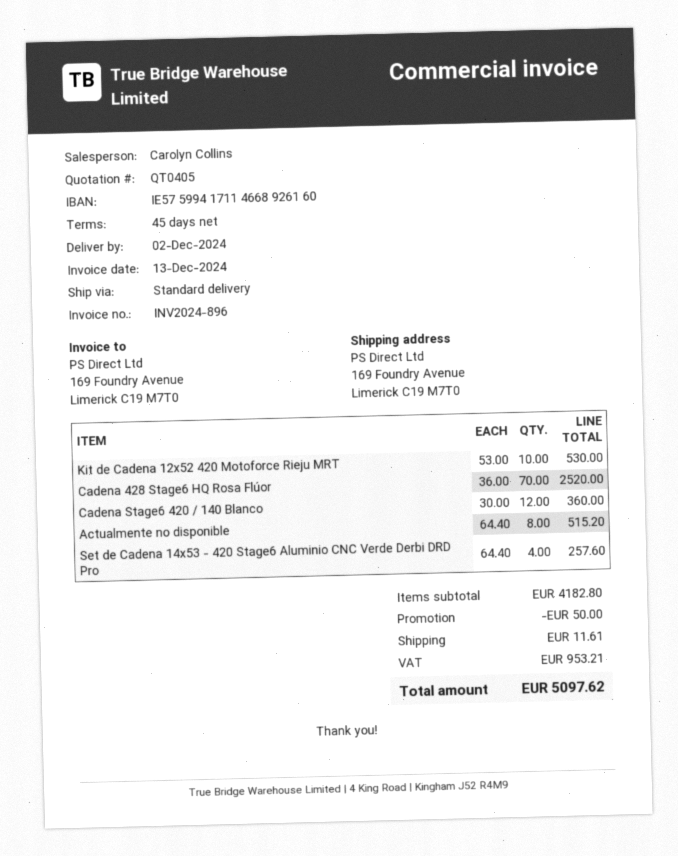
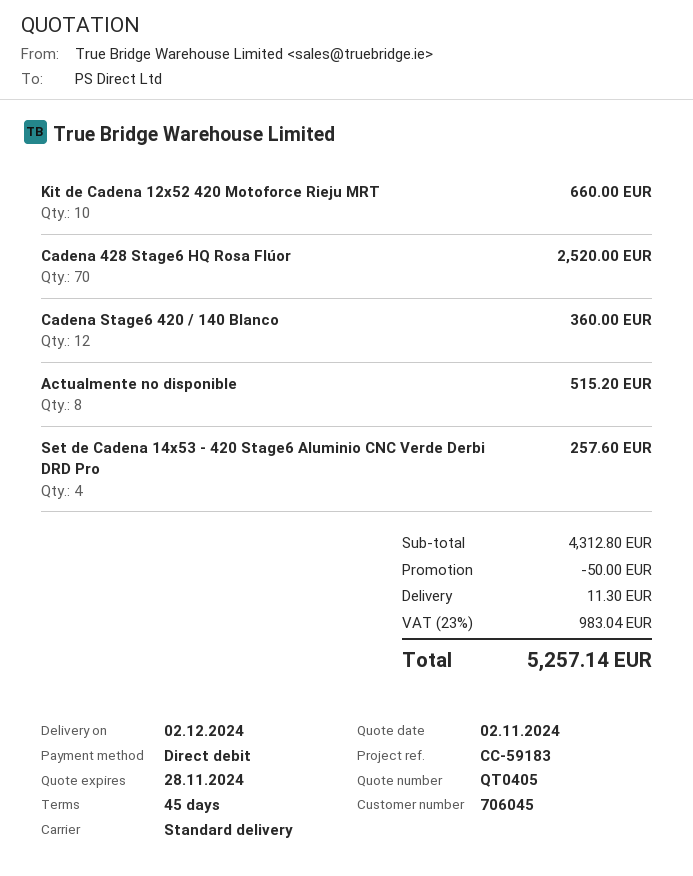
Kit de Cadena 12x52 420 Motoforce Rieju MRT: 10 for 530.00 -> 10 for 660.00
subtotal: 4182.80 -> 4312.80
shipping: 11.61 -> 11.30
tax: 953.21 -> 983.04
total: 5097.62 -> 5257.14

